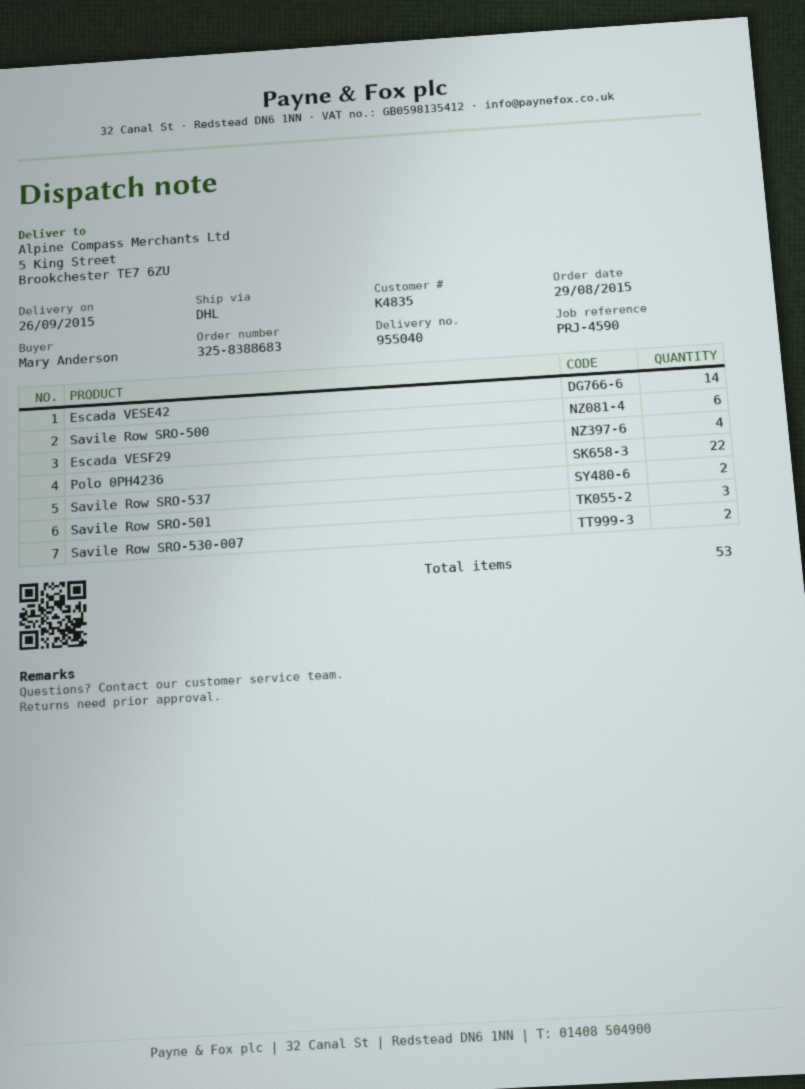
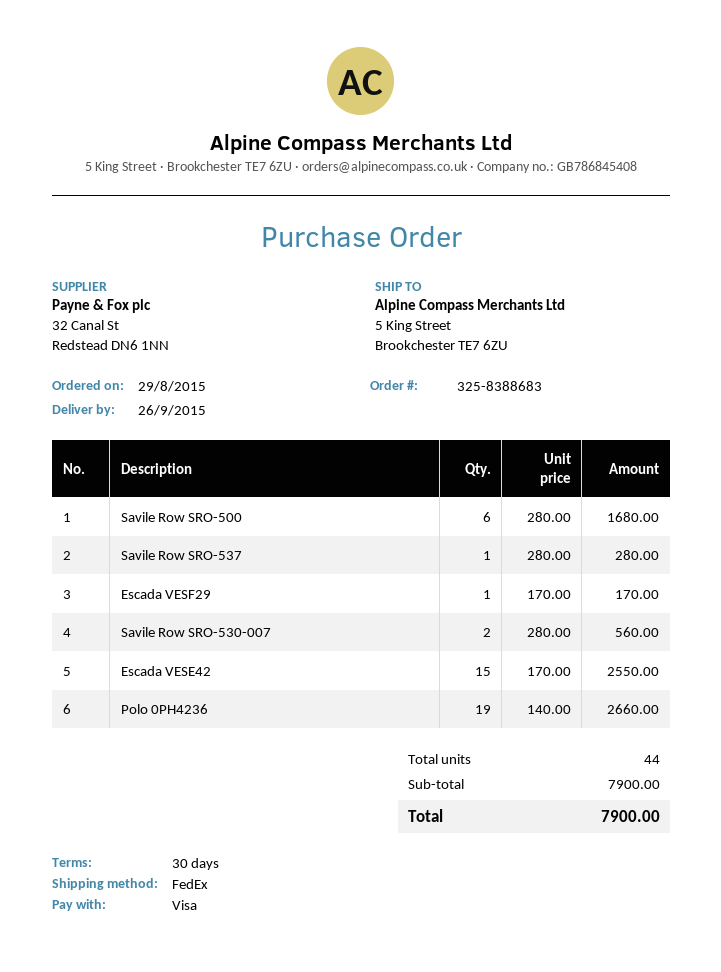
shipping method: DHL -> FedEx
Escada VESE42: 14 -> 15
Escada VESF29: 4 -> 1
Polo 0PH4236: 22 -> 19
Savile Row SRO-537: 2 -> 1
Savile Row SRO-501: 3 -> none
total quantity: 53 -> 44

